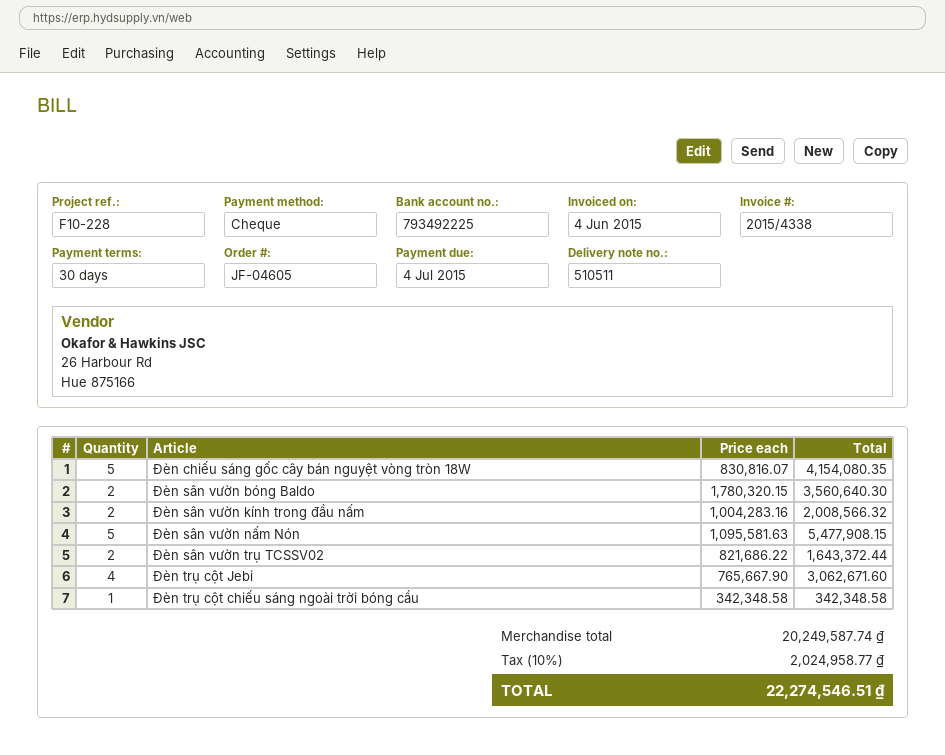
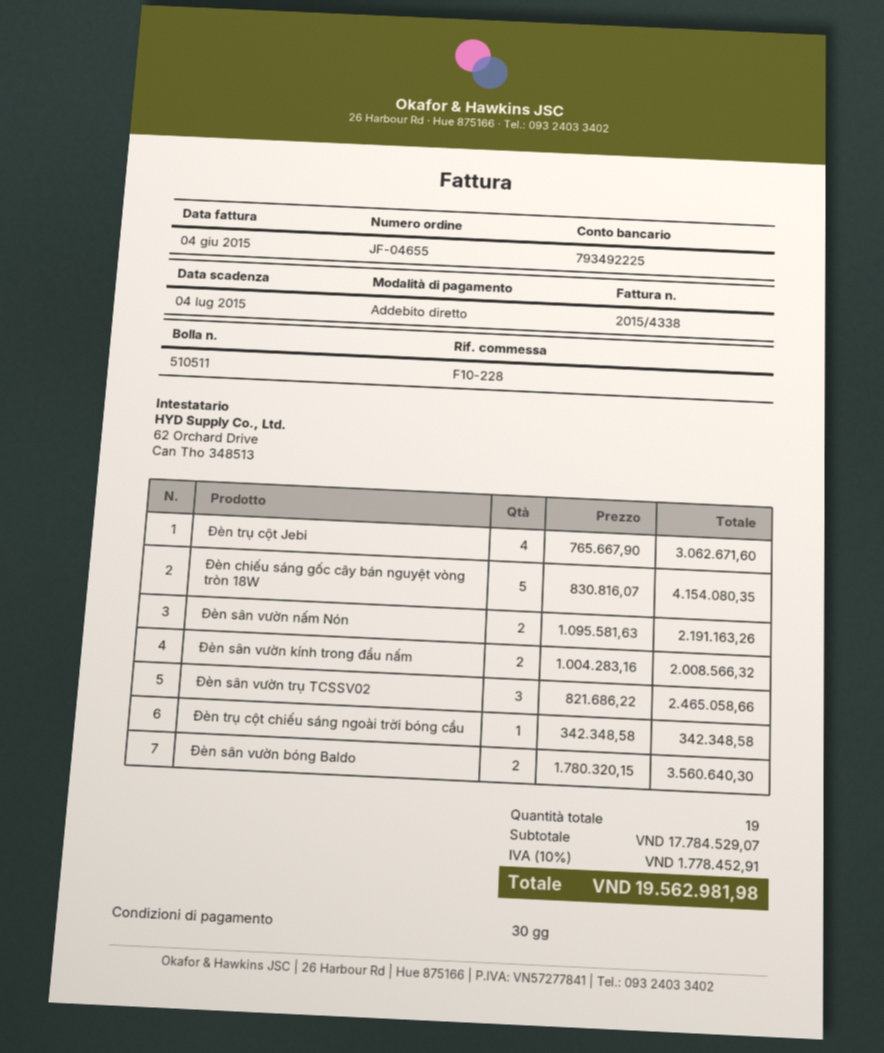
order number: JF-04605 -> JF-04655
payment method: cheque -> direct debit
Đèn sân vườn nấm Nón: 5 x 1095581.63 = 5477908.15 -> 2 x 1095581.63 = 2191163.26
Đèn sân vườn trụ TCSSV02: 2 x 821686.22 = 1643372.44 -> 3 x 821686.22 = 2465058.66
subtotal: 20249587.74 -> 17784529.07
tax: 10% = 2024958.77 -> 10% = 1778452.91
total: 22274546.51 -> 19562981.98

